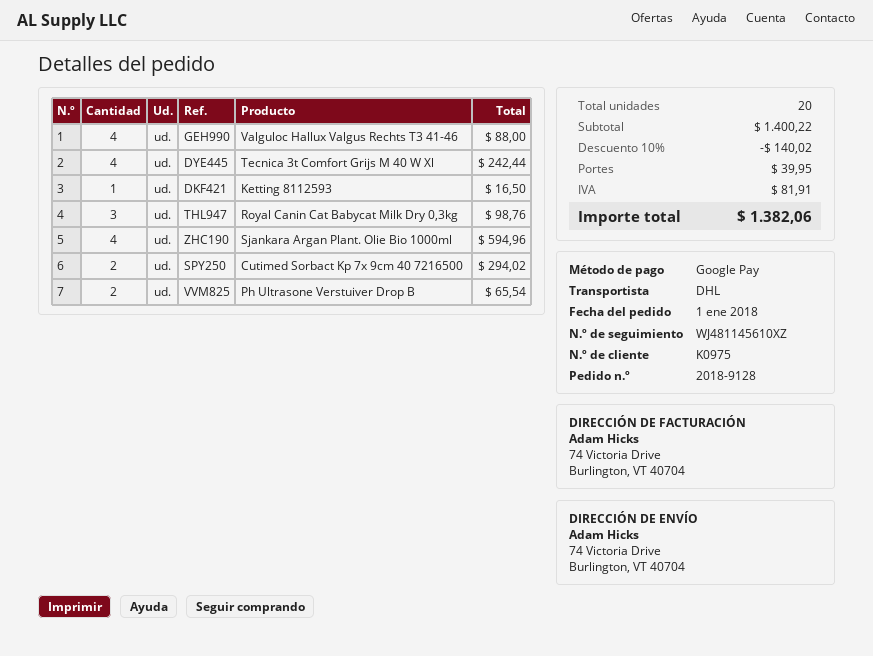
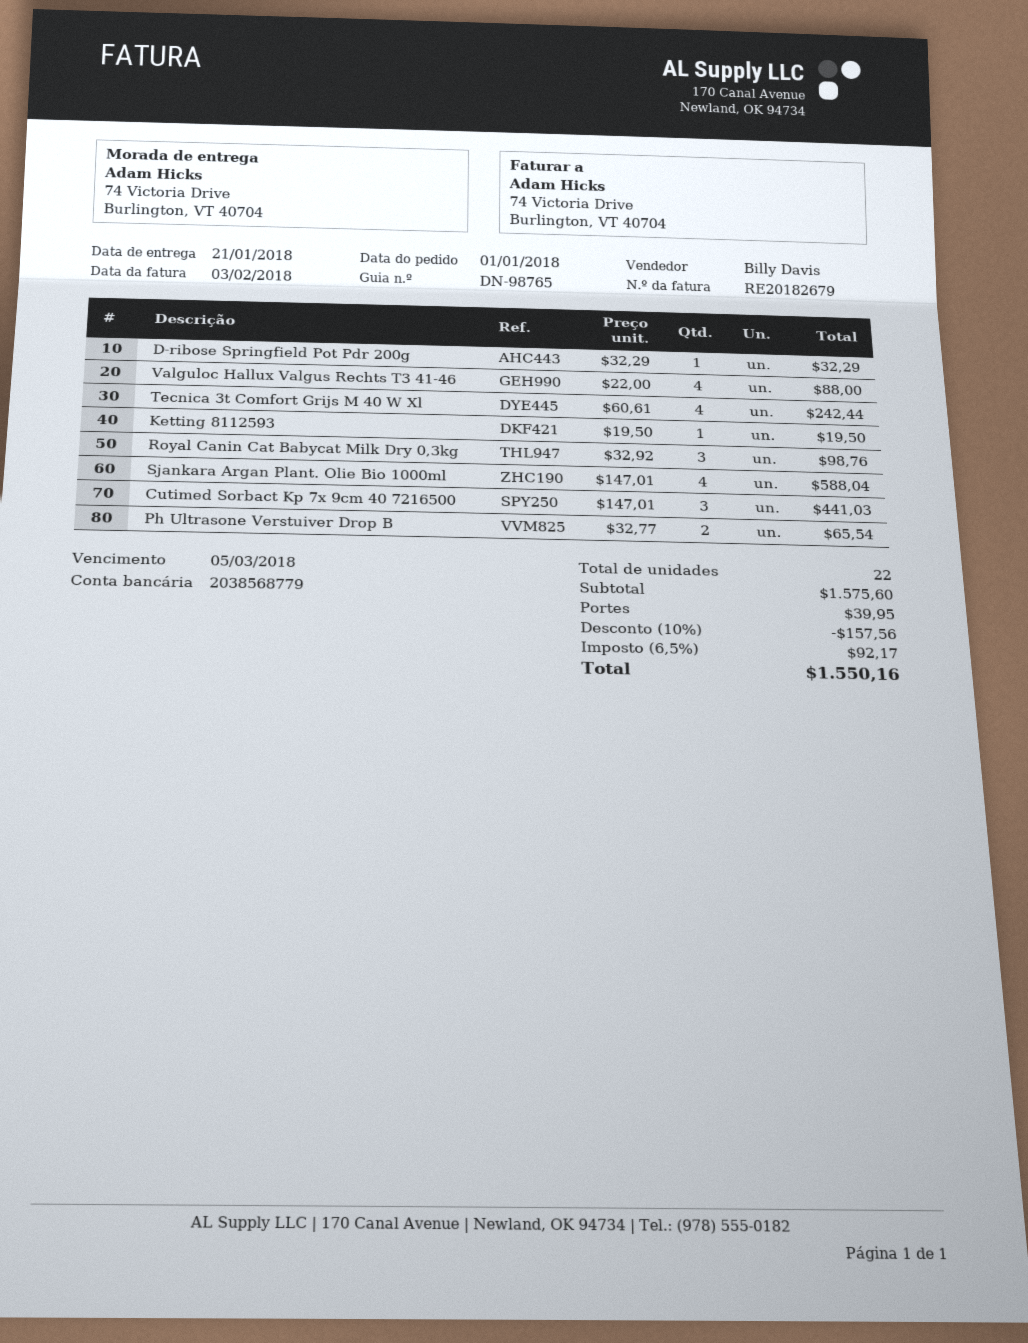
Ketting 8112593: 1 for 16.50 -> 1 for 19.50
Sjankara Argan Plant. Olie Bio 1000ml: 4 for 594.96 -> 4 for 588.04
Cutimed Sorbact Kp 7x 9cm 40 7216500: 2 for 294.02 -> 3 for 441.03
D-ribose Springfield Pot Pdr 200g: none -> 1 for 32.29
total quantity: 20 -> 22
subtotal: 1400.22 -> 1575.60
discount: 10% = 140.02 -> 10% = 157.56
tax: 81.91 -> 92.17
total: 1382.06 -> 1550.16

